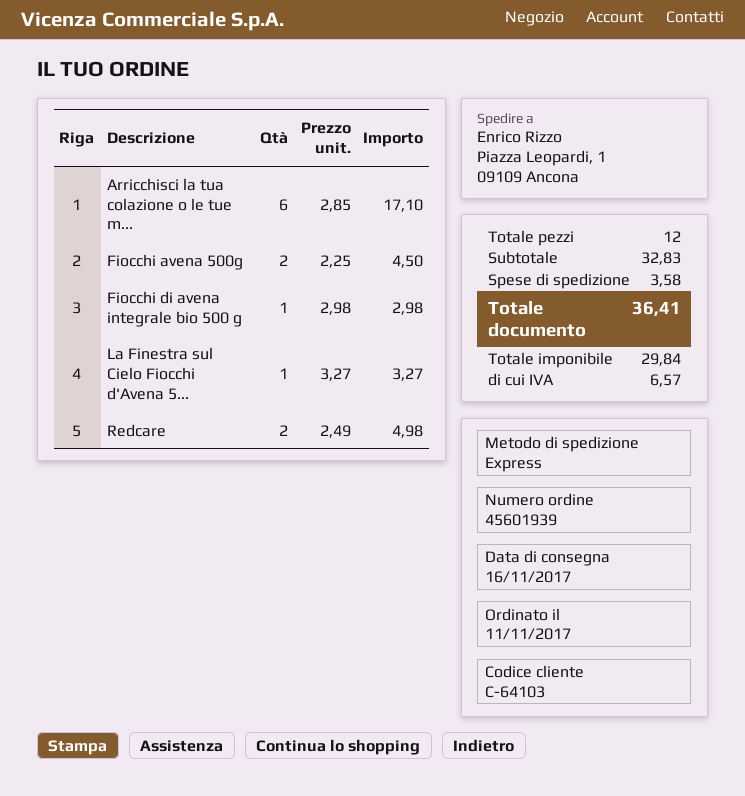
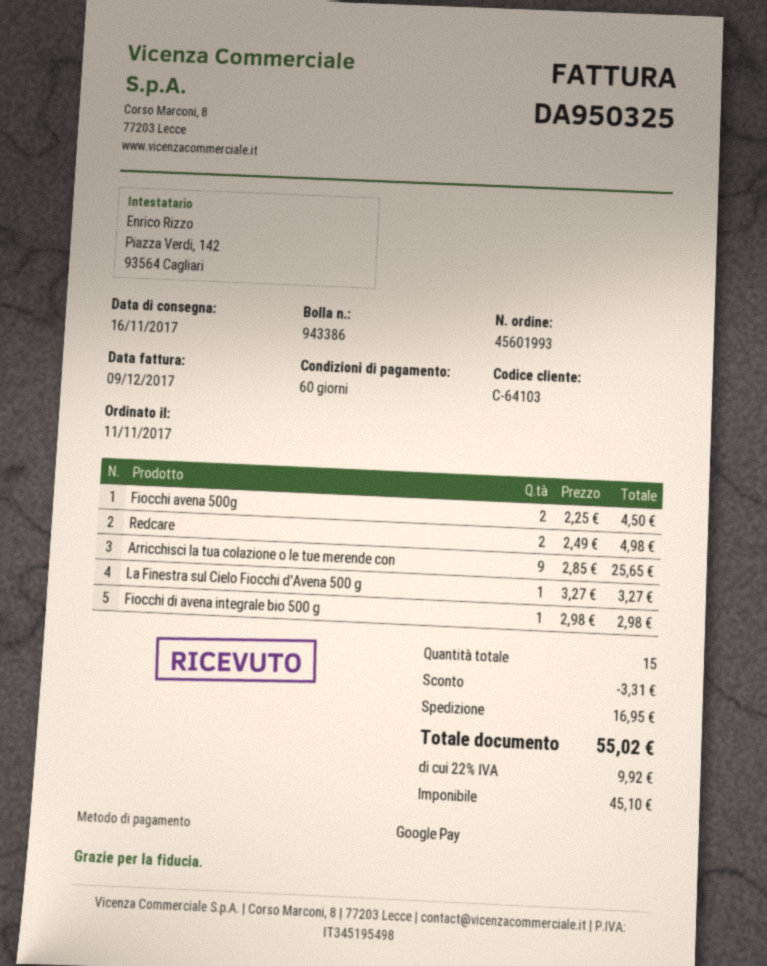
order number: 45601939 -> 45601993
Arricchisci la tua colazione o le tue m...: 6 x 2.85 = 17.10 -> 9 x 2.85 = 25.65
total quantity: 12 -> 15
discount: none -> 3.31
shipping: 3.58 -> 16.95
net: 29.84 -> 45.10
tax: 6.57 -> 9.92
total: 36.41 -> 55.02

